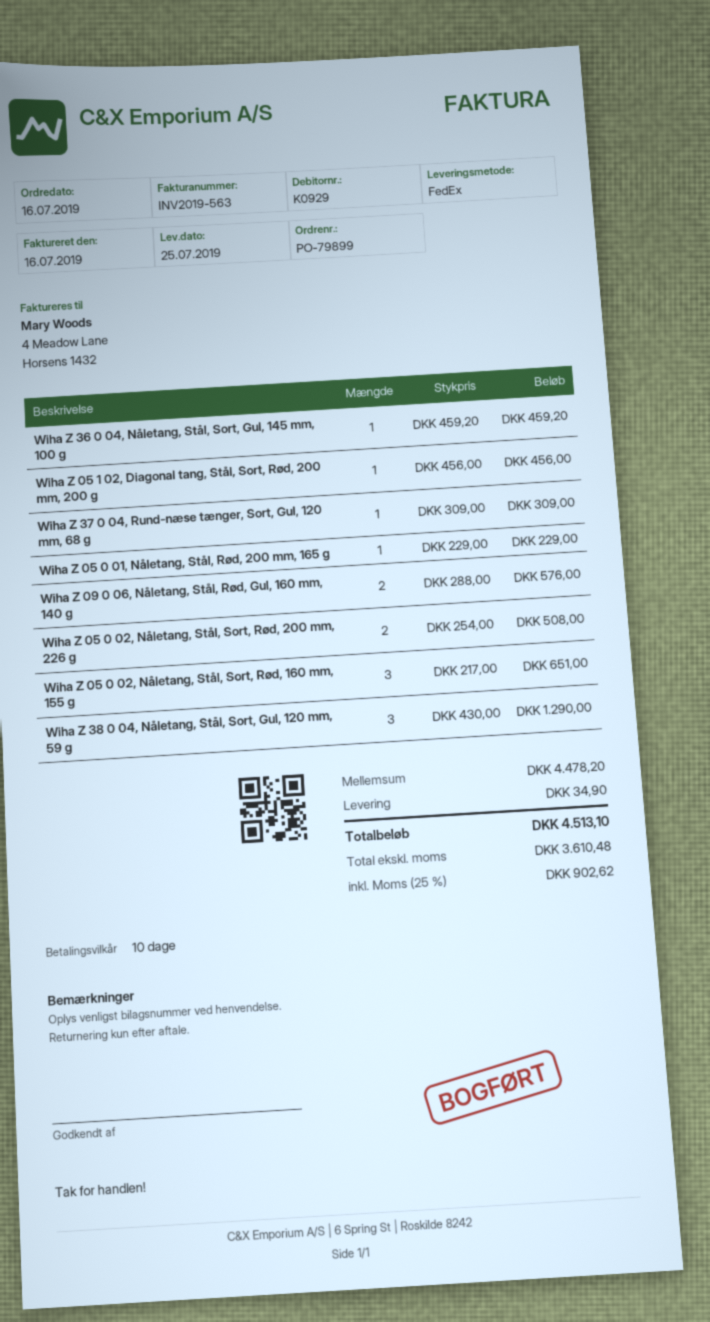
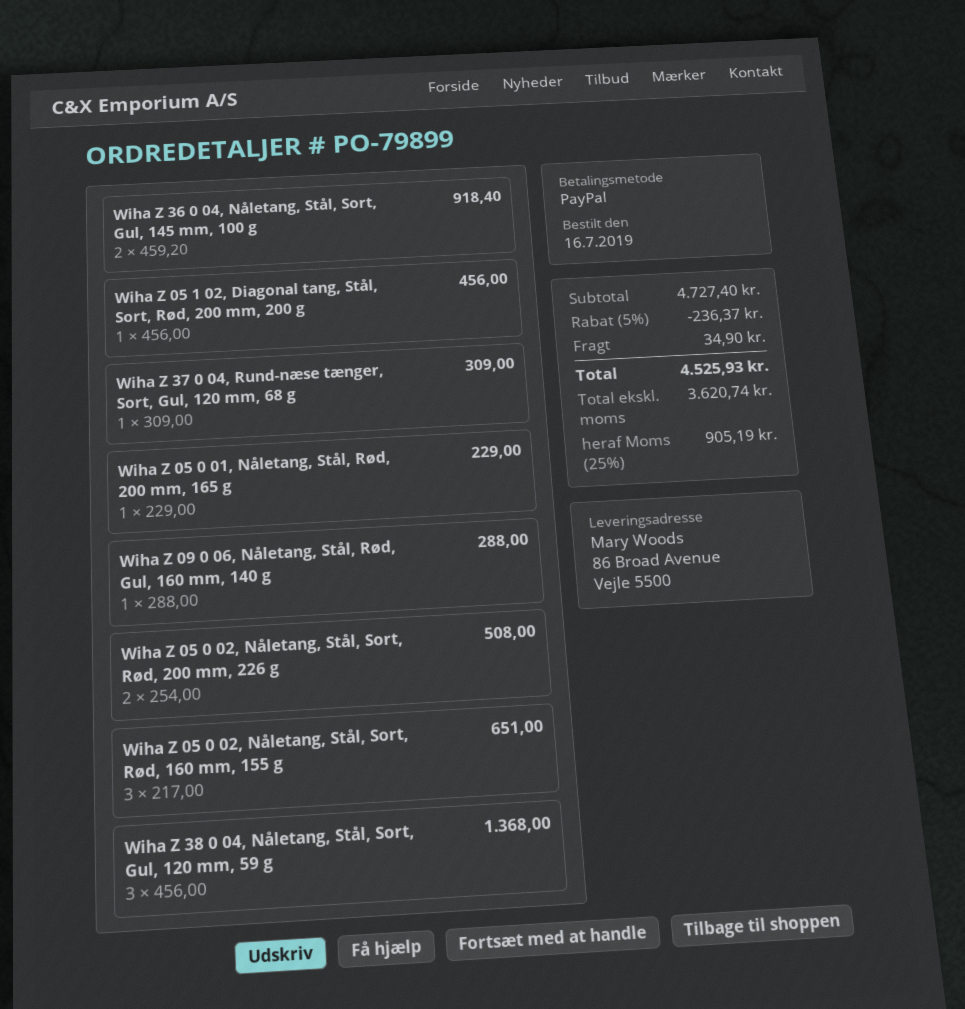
Wiha Z 36 0 04, Nåletang, Stål, Sort, Gul, 145 mm, 100 g: 1 x 459.20 = 459.20 -> 2 x 459.20 = 918.40
Wiha Z 09 0 06, Nåletang, Stål, Rød, Gul, 160 mm, 140 g: 2 x 288.00 = 576.00 -> 1 x 288.00 = 288.00
Wiha Z 38 0 04, Nåletang, Stål, Sort, Gul, 120 mm, 59 g: 3 x 430.00 = 1290.00 -> 3 x 456.00 = 1368.00
subtotal: 4478.20 -> 4727.40
discount: none -> 5% = 236.37
net: 3610.48 -> 3620.74
tax: 25% = 902.62 -> 25% = 905.19
total: 4513.10 -> 4525.93

